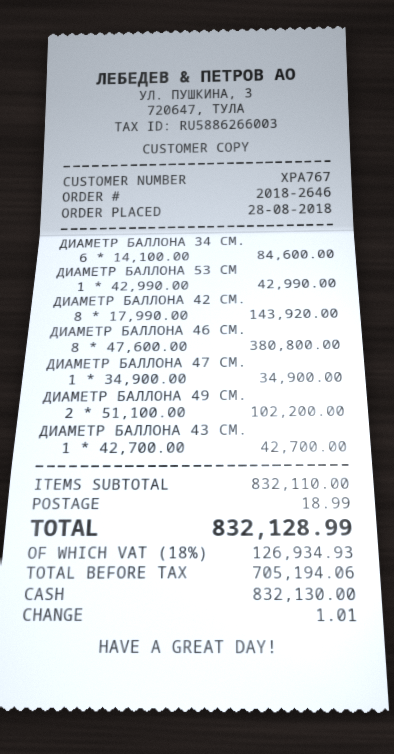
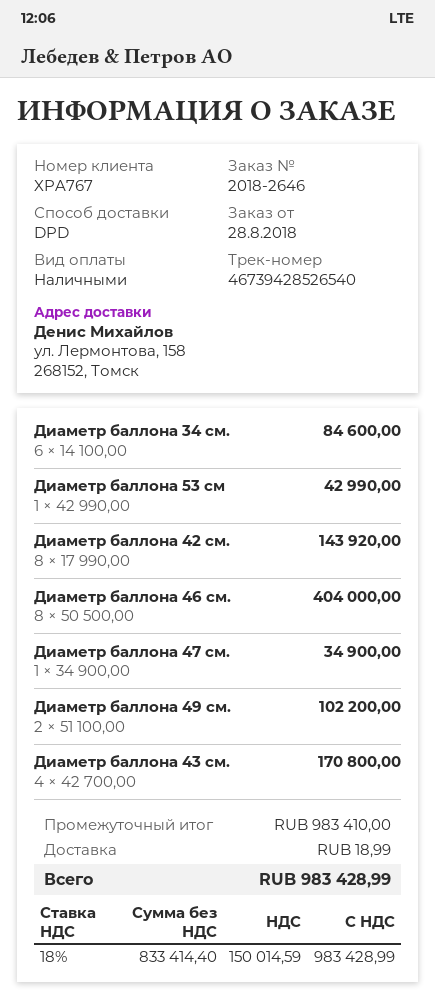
ДИАМЕТР БАЛЛОНА 46 СМ.: 8 x 47600.00 = 380800.00 -> 8 x 50500.00 = 404000.00
ДИАМЕТР БАЛЛОНА 43 СМ.: 1 x 42700.00 = 42700.00 -> 4 x 42700.00 = 170800.00
subtotal: 832110.00 -> 983410.00
net: 705194.06 -> 833414.40
tax: 18% = 126934.93 -> 18% = 150014.59
total: 832128.99 -> 983428.99

